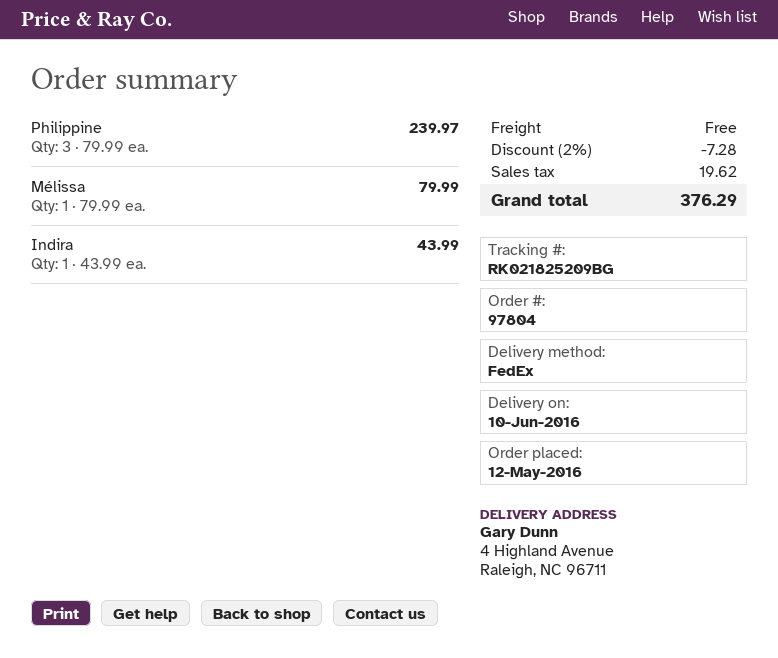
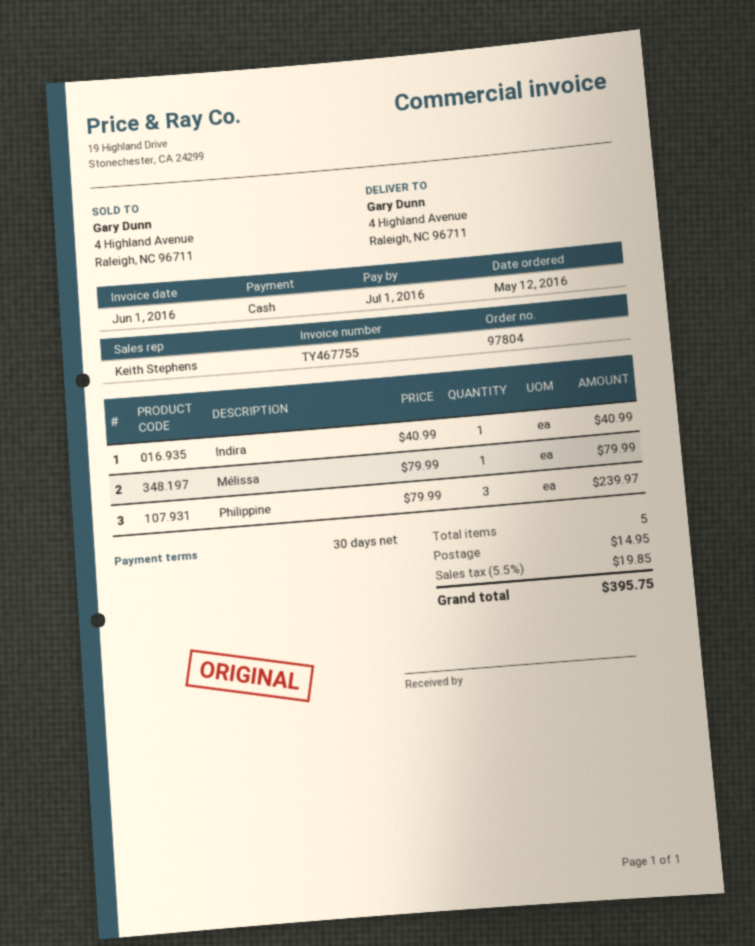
Indira: 1 x 43.99 = 43.99 -> 1 x 40.99 = 40.99
discount: 2% = 7.28 -> none
shipping: 0.00 -> 14.95
tax: 19.62 -> 19.85
total: 376.29 -> 395.75

